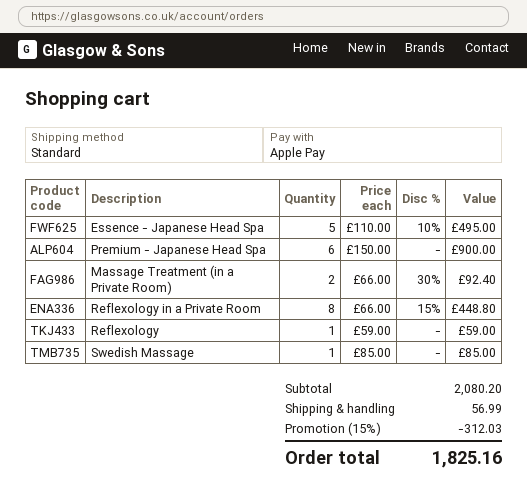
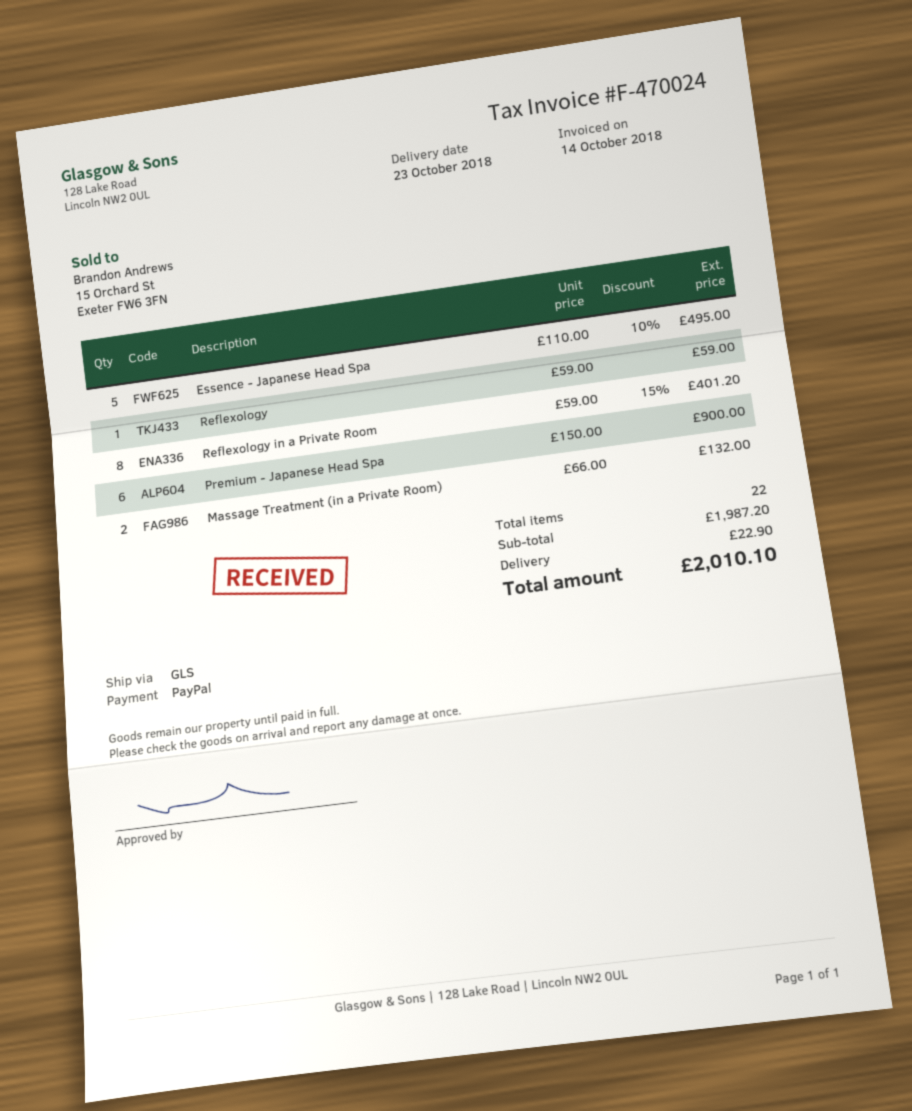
payment method: Apple Pay -> PayPal
shipping method: standard -> GLS
Massage Treatment (in a Private Room): 2 x 66.00 - 30% = 92.40 -> 2 x 66.00 = 132.00
Reflexology in a Private Room: 8 x 66.00 - 15% = 448.80 -> 8 x 59.00 - 15% = 401.20
Swedish Massage: 1 x 85.00 = 85.00 -> none
subtotal: 2080.20 -> 1987.20
discount: 15% = 312.03 -> none
shipping: 56.99 -> 22.90
total: 1825.16 -> 2010.10

